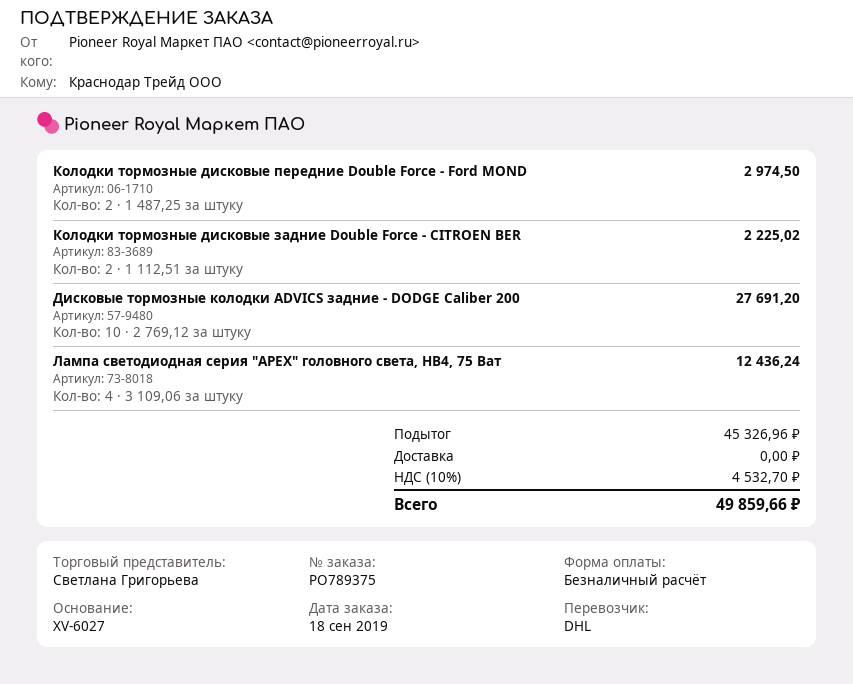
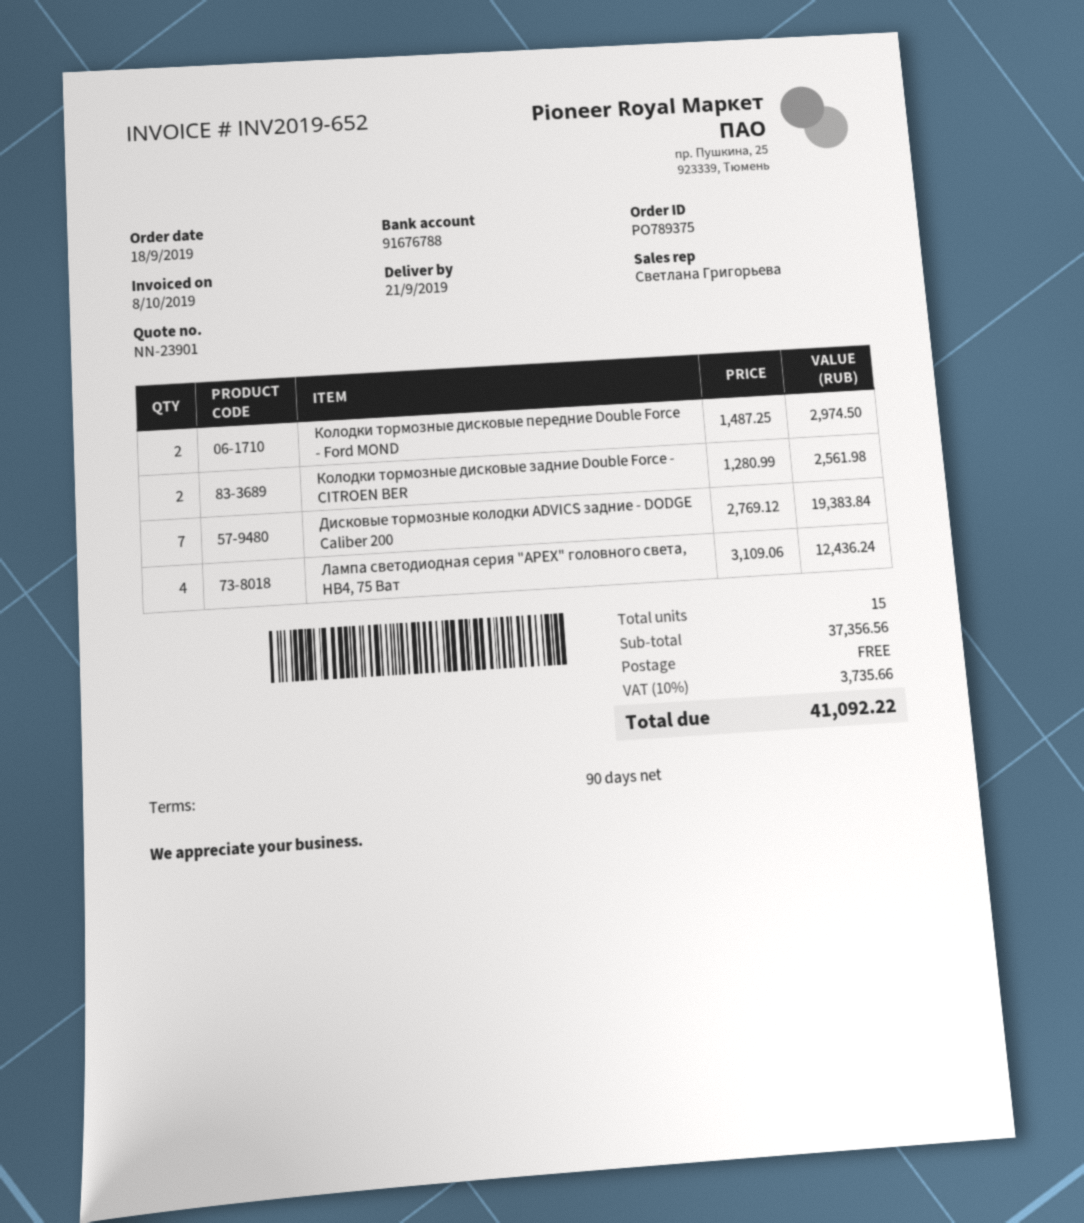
Колодки тормозные дисковые задние Double Force - CITROEN BER: 2 x 1112.51 = 2225.02 -> 2 x 1280.99 = 2561.98
Дисковые тормозные колодки ADVICS задние - DODGE Caliber 200: 10 x 2769.12 = 27691.20 -> 7 x 2769.12 = 19383.84
subtotal: 45326.96 -> 37356.56
tax: 10% = 4532.70 -> 10% = 3735.66
total: 49859.66 -> 41092.22

